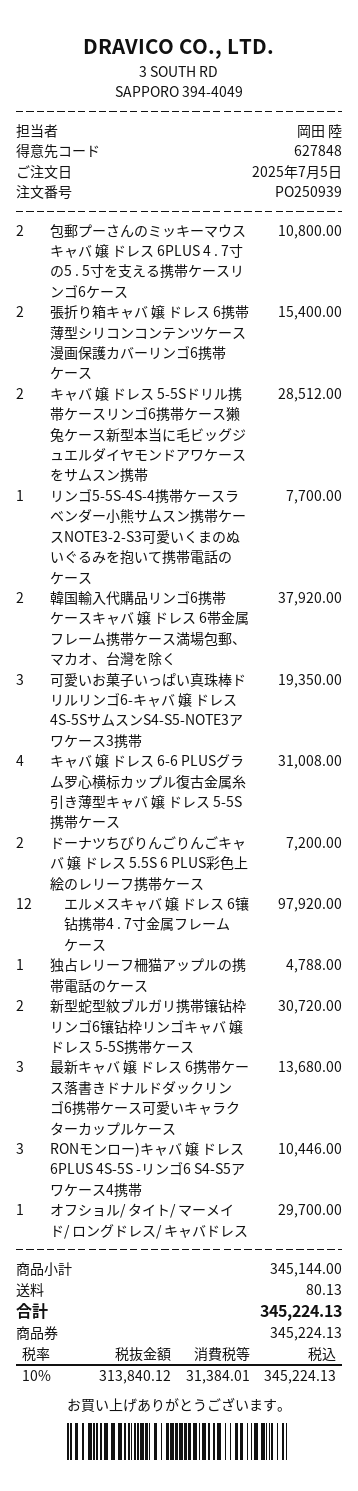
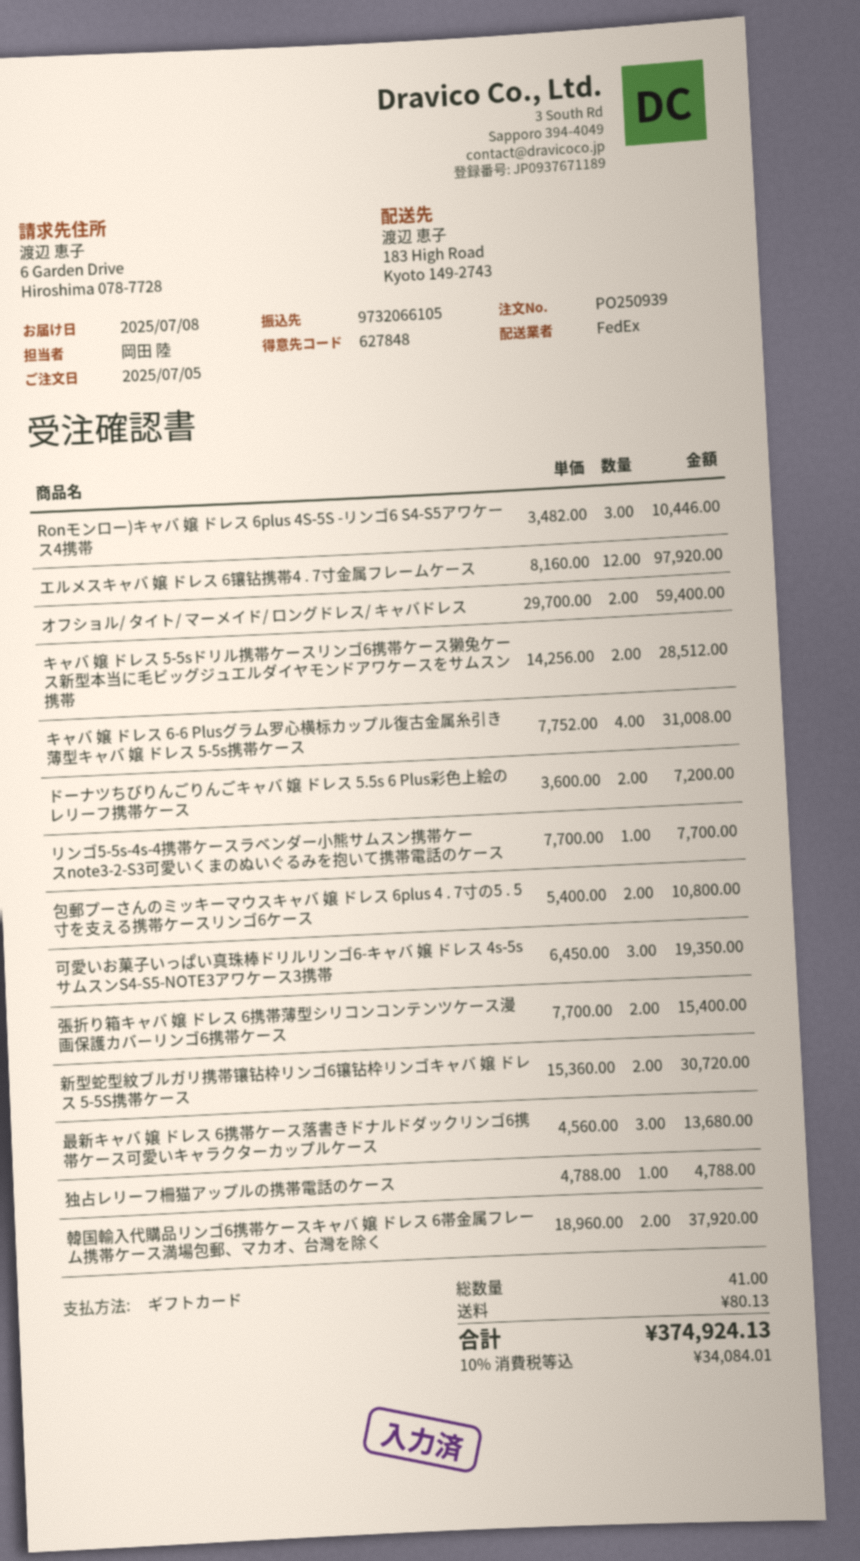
オフショル/ タイト/ マーメイド/ ロングドレス/ キャバドレス: 1 for 29700.00 -> 2 for 59400.00
tax: 10% = 31384.01 -> 10% = 34084.01
total: 345224.13 -> 374924.13

